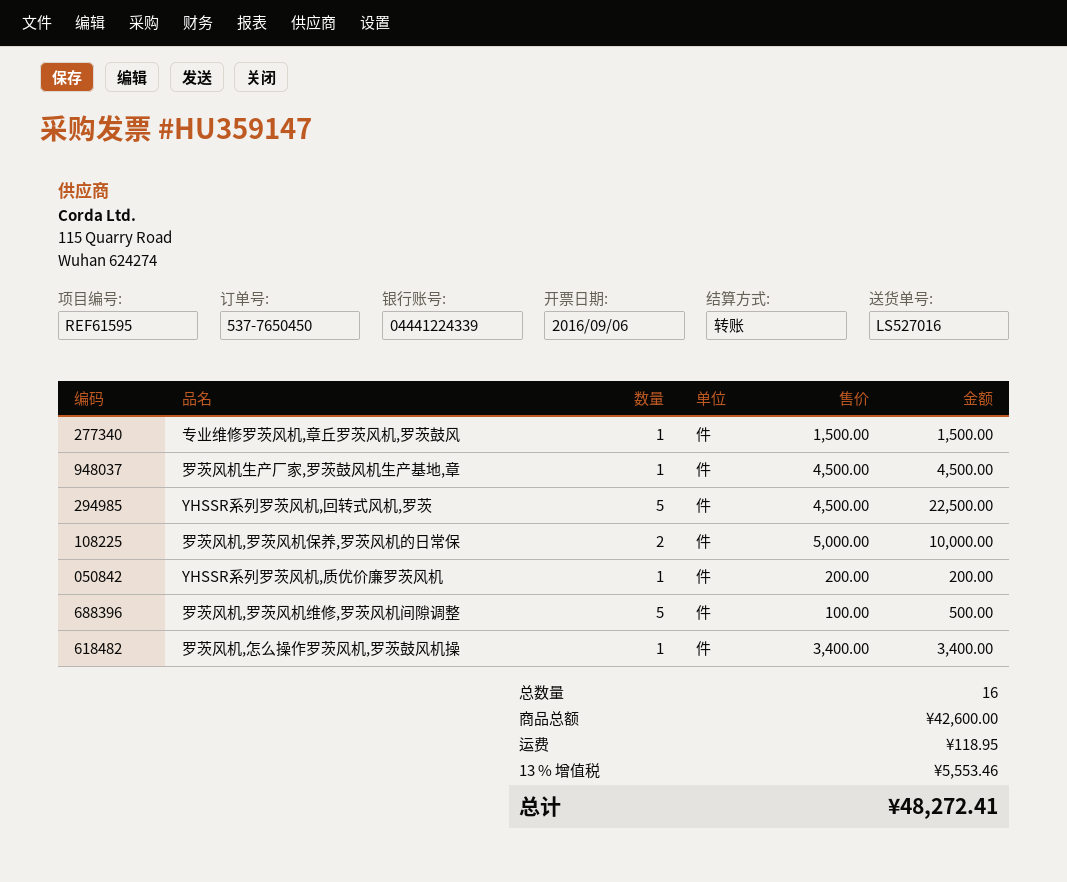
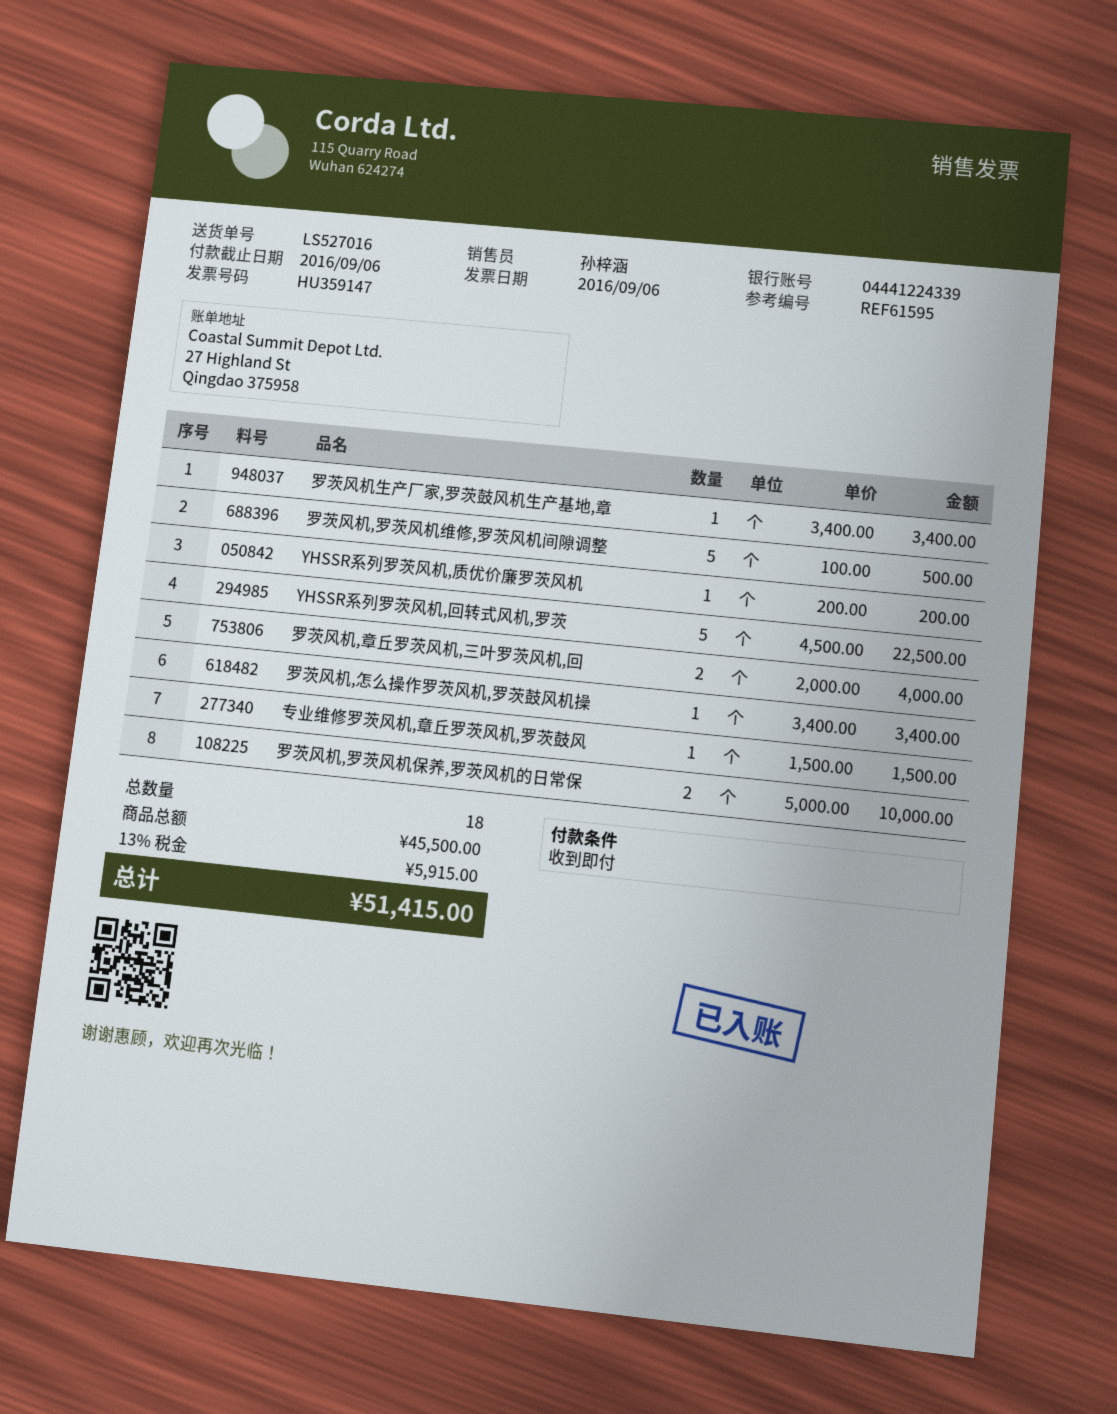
罗茨风机生产厂家,罗茨鼓风机生产基地,章: 1 x 4500.00 = 4500.00 -> 1 x 3400.00 = 3400.00
罗茨风机,章丘罗茨风机,三叶罗茨风机,回: none -> 2 x 2000.00 = 4000.00
total quantity: 16 -> 18
subtotal: 42600.00 -> 45500.00
shipping: 118.95 -> none
tax: 13% = 5553.46 -> 13% = 5915.00
total: 48272.41 -> 51415.00

